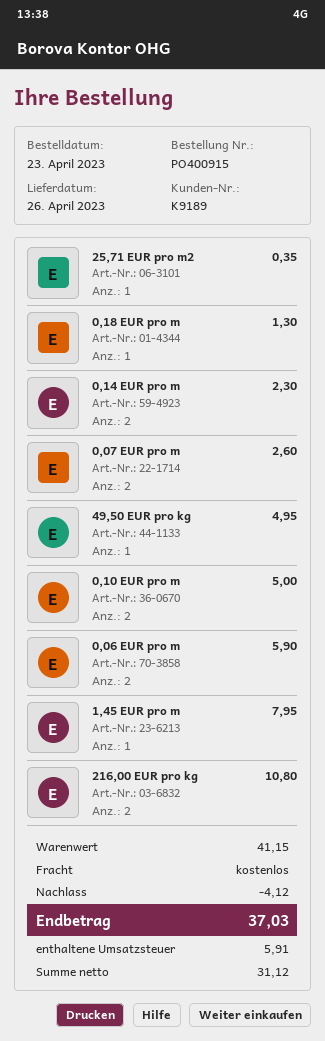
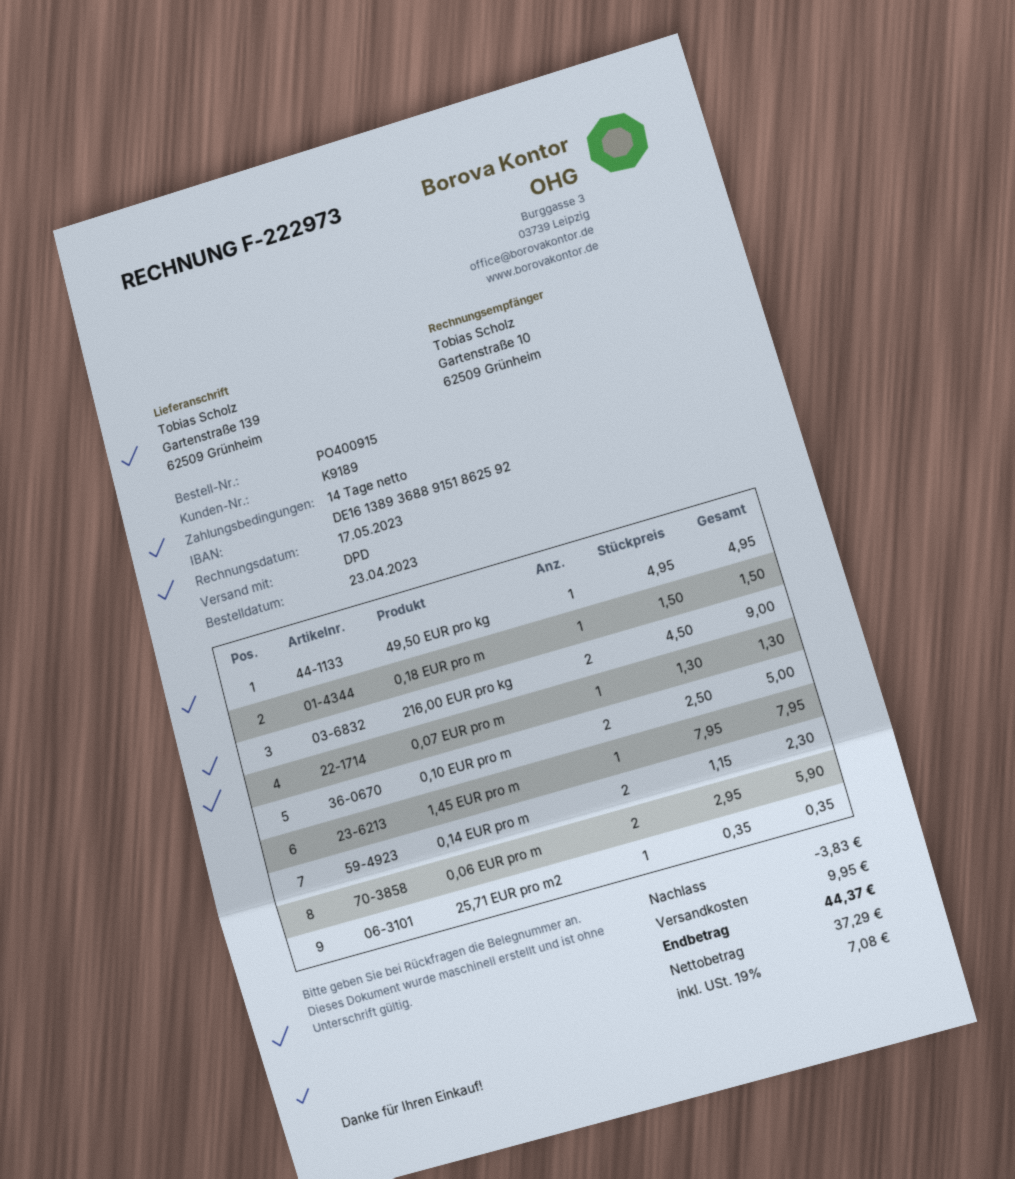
0,18 EUR pro m: 1 for 1.30 -> 1 for 1.50
0,07 EUR pro m: 2 for 2.60 -> 1 for 1.30
216,00 EUR pro kg: 2 for 10.80 -> 2 for 9.00
discount: 4.12 -> 3.83
shipping: 0.00 -> 9.95
net: 31.12 -> 37.29
tax: 5.91 -> 7.08
total: 37.03 -> 44.37

